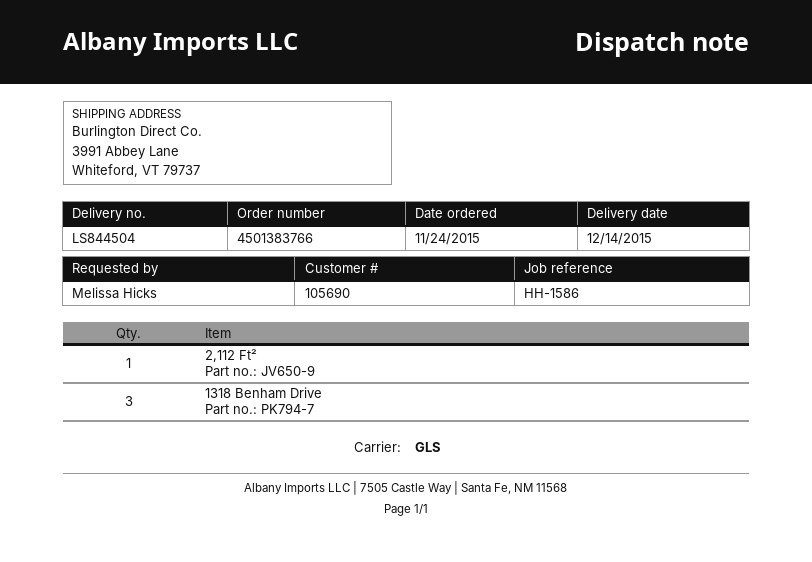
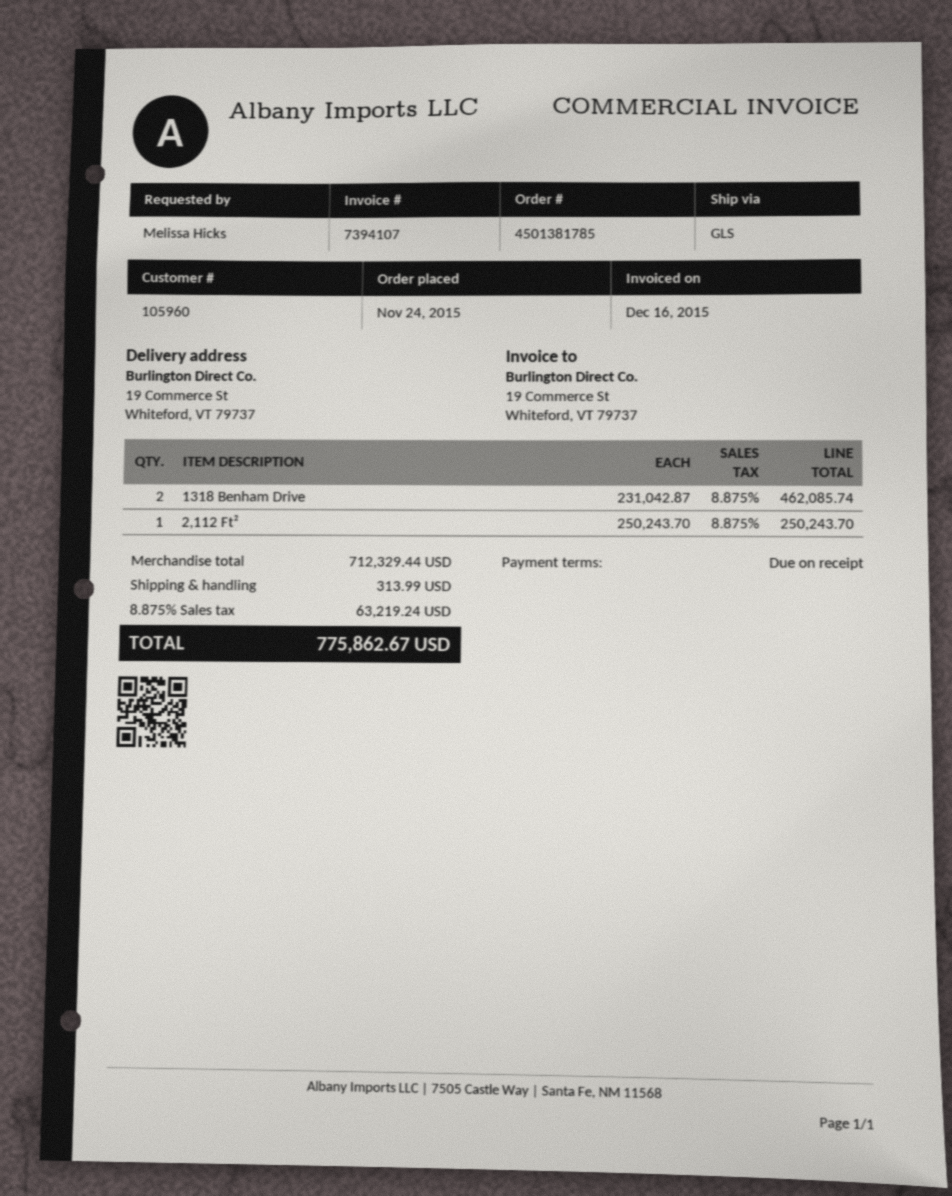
order number: 4501383766 -> 4501381785
customer number: 105690 -> 105960
ship to: 3991 Abbey Lane, Whiteford, VT 79737 -> 19 Commerce St, Whiteford, VT 79737
1318 Benham Drive: 3 -> 2

